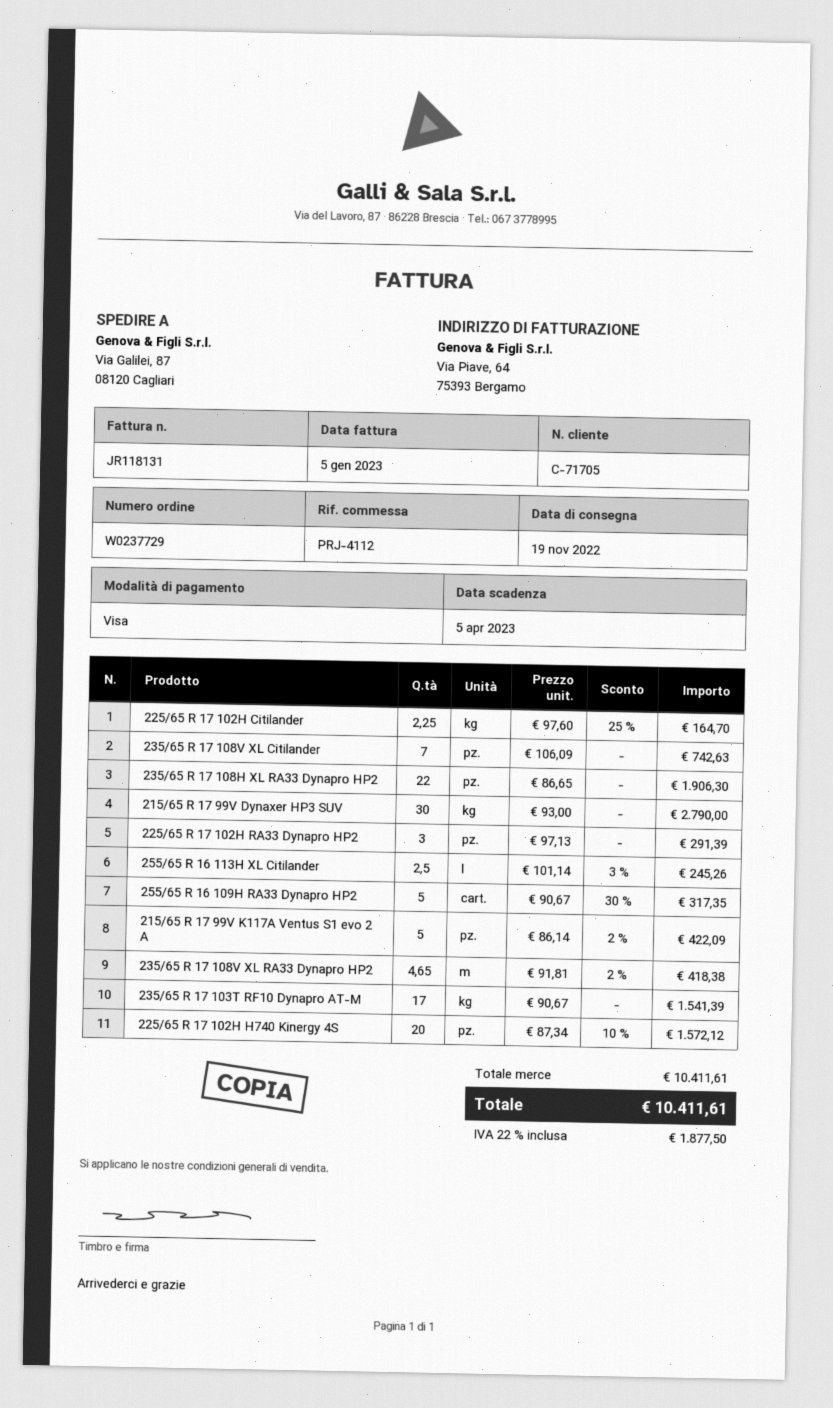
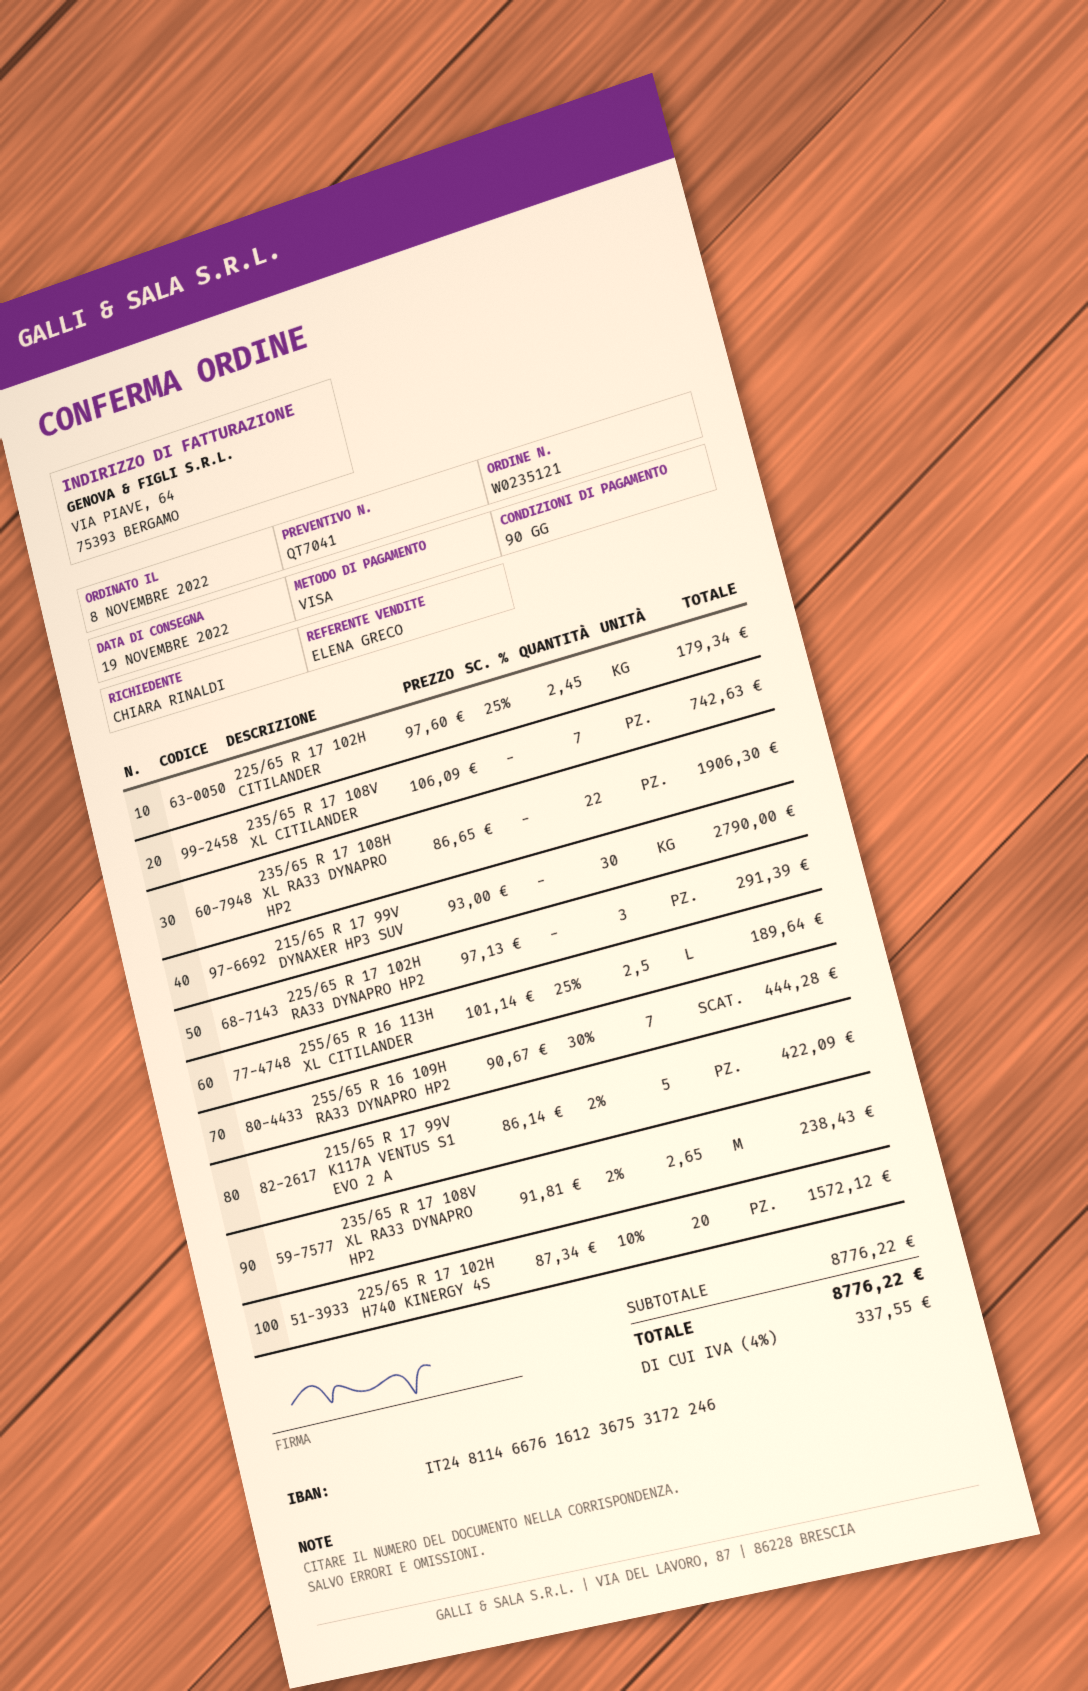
order number: W0237729 -> W0235121
225/65 R 17 102H Citilander: 2.25 x 97.60 - 25% = 164.70 -> 2.45 x 97.60 - 25% = 179.34
255/65 R 16 113H XL Citilander: 2.5 x 101.14 - 3% = 245.26 -> 2.5 x 101.14 - 25% = 189.64
255/65 R 16 109H RA33 Dynapro HP2: 5 x 90.67 - 30% = 317.35 -> 7 x 90.67 - 30% = 444.28
235/65 R 17 108V XL RA33 Dynapro HP2: 4.65 x 91.81 - 2% = 418.38 -> 2.65 x 91.81 - 2% = 238.43
235/65 R 17 103T RF10 Dynapro AT-M: 17 x 90.67 = 1541.39 -> none
subtotal: 10411.61 -> 8776.22
tax: 22% = 1877.50 -> 4% = 337.55
total: 10411.61 -> 8776.22

